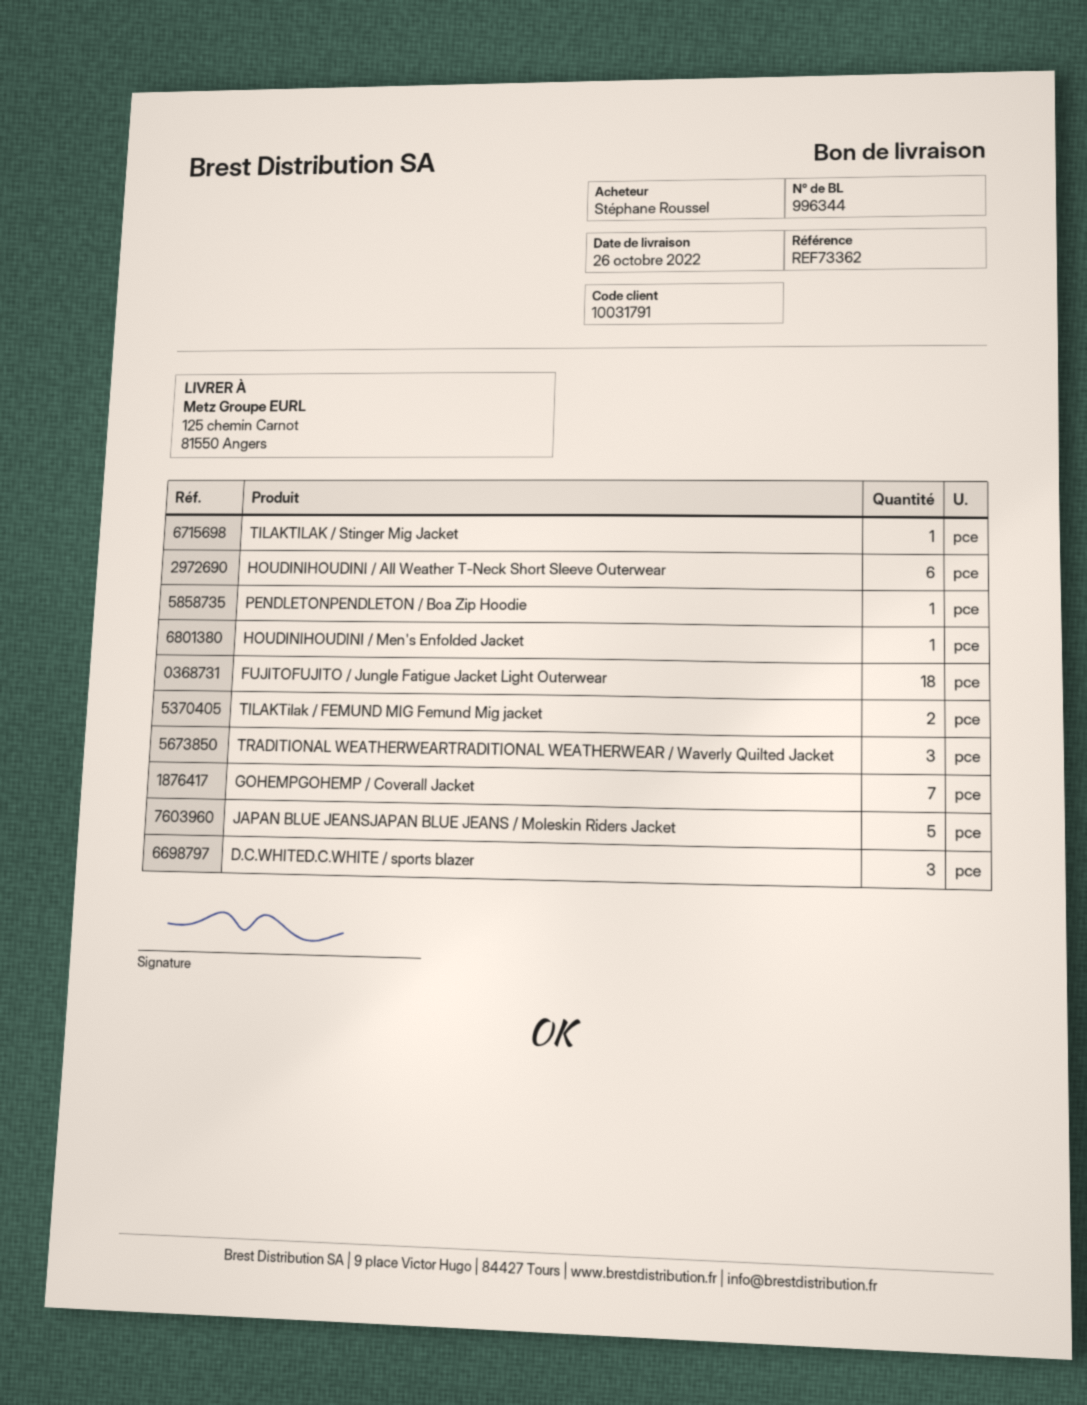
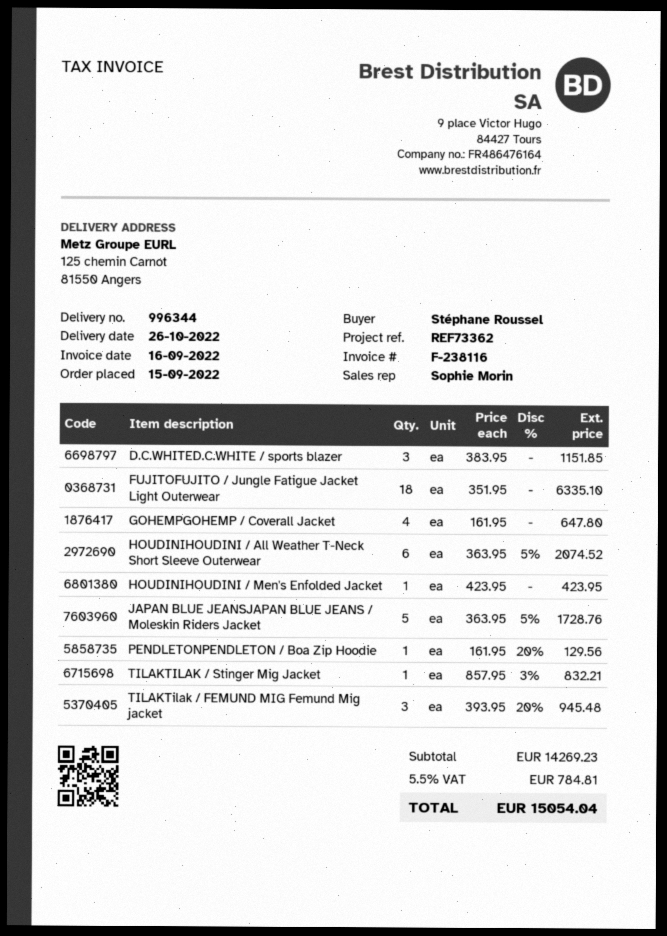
TILAKTilak / FEMUND MIG Femund Mig jacket: 2 -> 3
TRADITIONAL WEATHERWEARTRADITIONAL WEATHERWEAR / Waverly Quilted Jacket: 3 -> none
GOHEMPGOHEMP / Coverall Jacket: 7 -> 4

